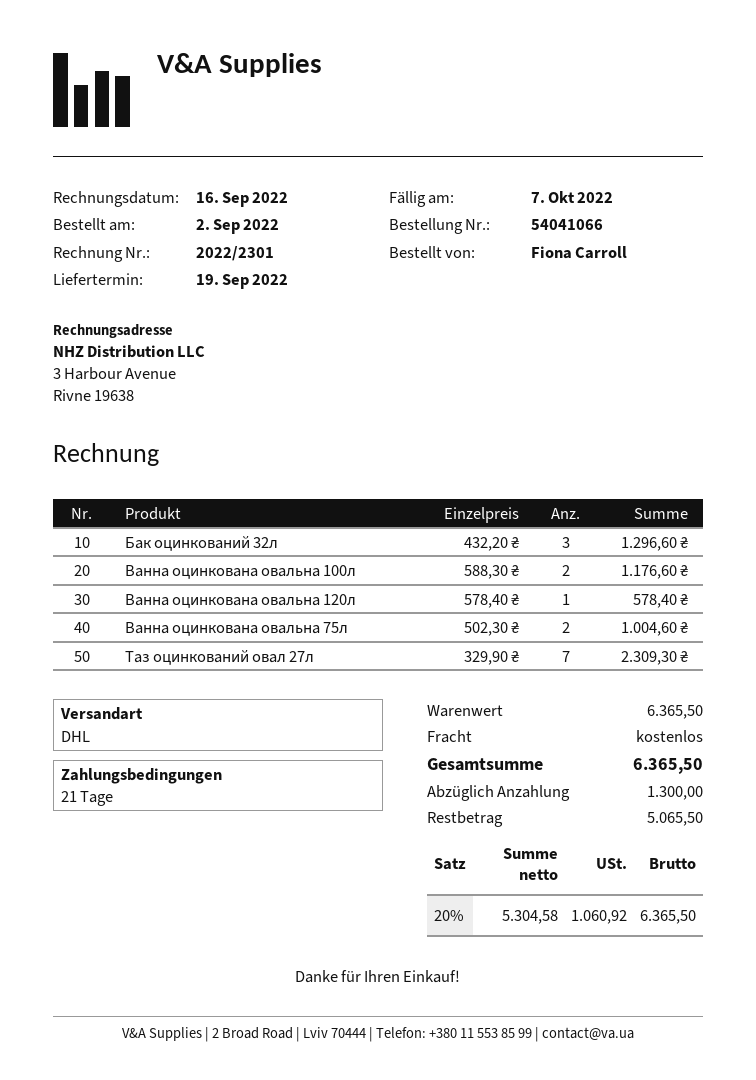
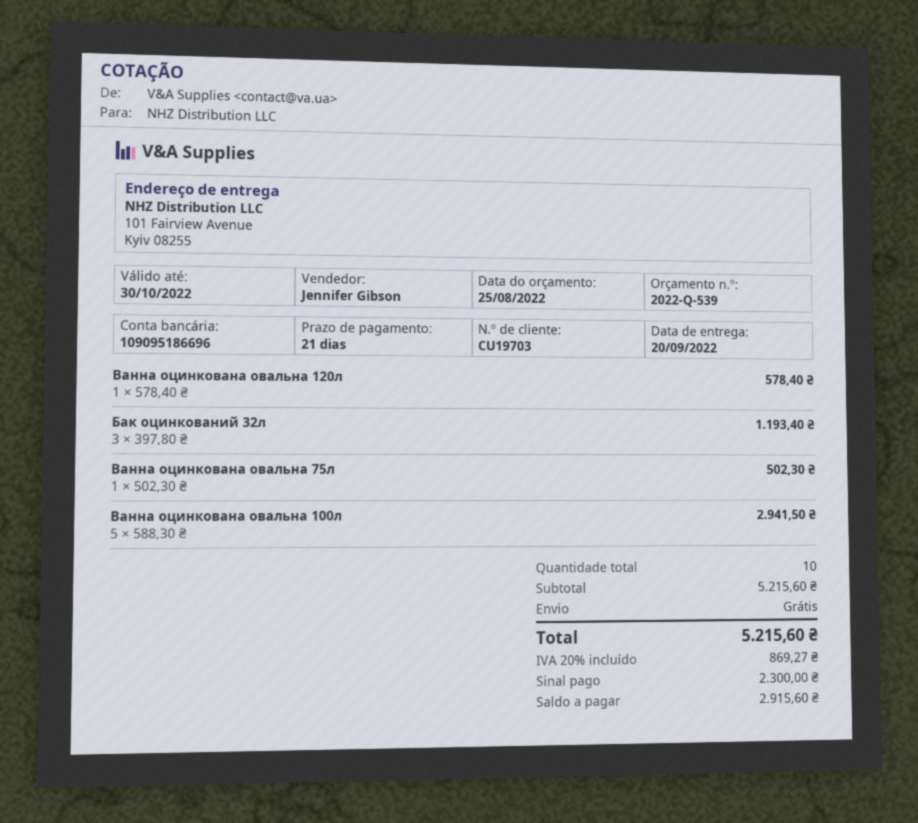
delivery date: 2022-09-19 -> 2022-09-20
Бак оцинкований 32л: 3 x 432.20 = 1296.60 -> 3 x 397.80 = 1193.40
Ванна оцинкована овальна 100л: 2 x 588.30 = 1176.60 -> 5 x 588.30 = 2941.50
Ванна оцинкована овальна 75л: 2 x 502.30 = 1004.60 -> 1 x 502.30 = 502.30
Таз оцинкований овал 27л: 7 x 329.90 = 2309.30 -> none
subtotal: 6365.50 -> 5215.60
tax: 20% = 1060.92 -> 20% = 869.27
total: 6365.50 -> 5215.60
deposit: 1300.00 -> 2300.00
balance: 5065.50 -> 2915.60

